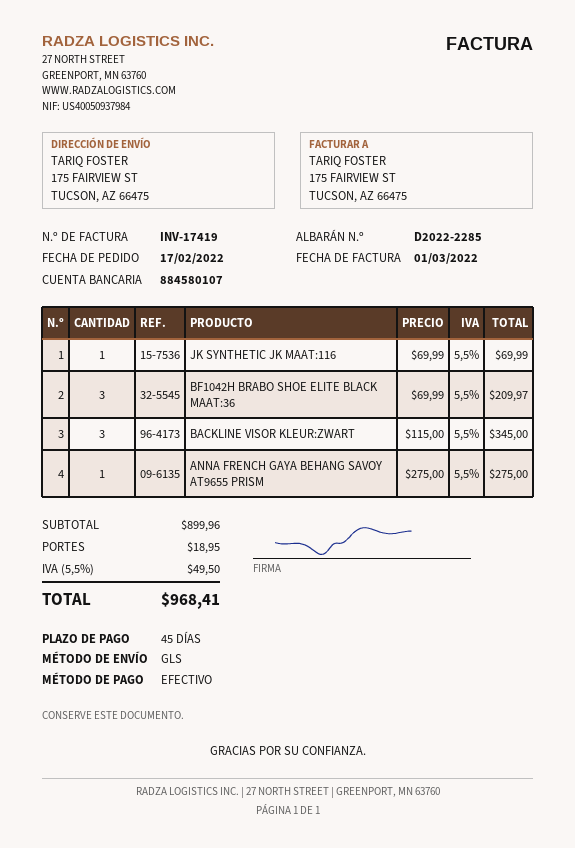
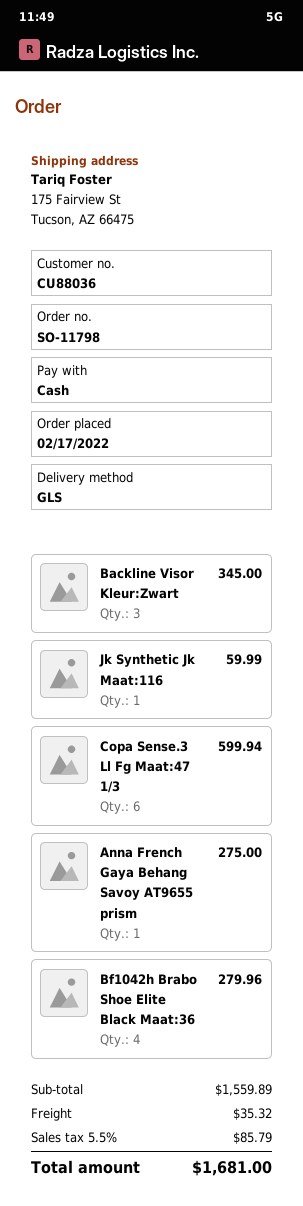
JK SYNTHETIC JK MAAT:116: 1 for 69.99 -> 1 for 59.99
BF1042H BRABO SHOE ELITE BLACK MAAT:36: 3 for 209.97 -> 4 for 279.96
Copa Sense.3 Ll Fg Maat:47 1/3: none -> 6 for 599.94
subtotal: 899.96 -> 1559.89
shipping: 18.95 -> 35.32
tax: 5.5% = 49.50 -> 5.5% = 85.79
total: 968.41 -> 1681.00

